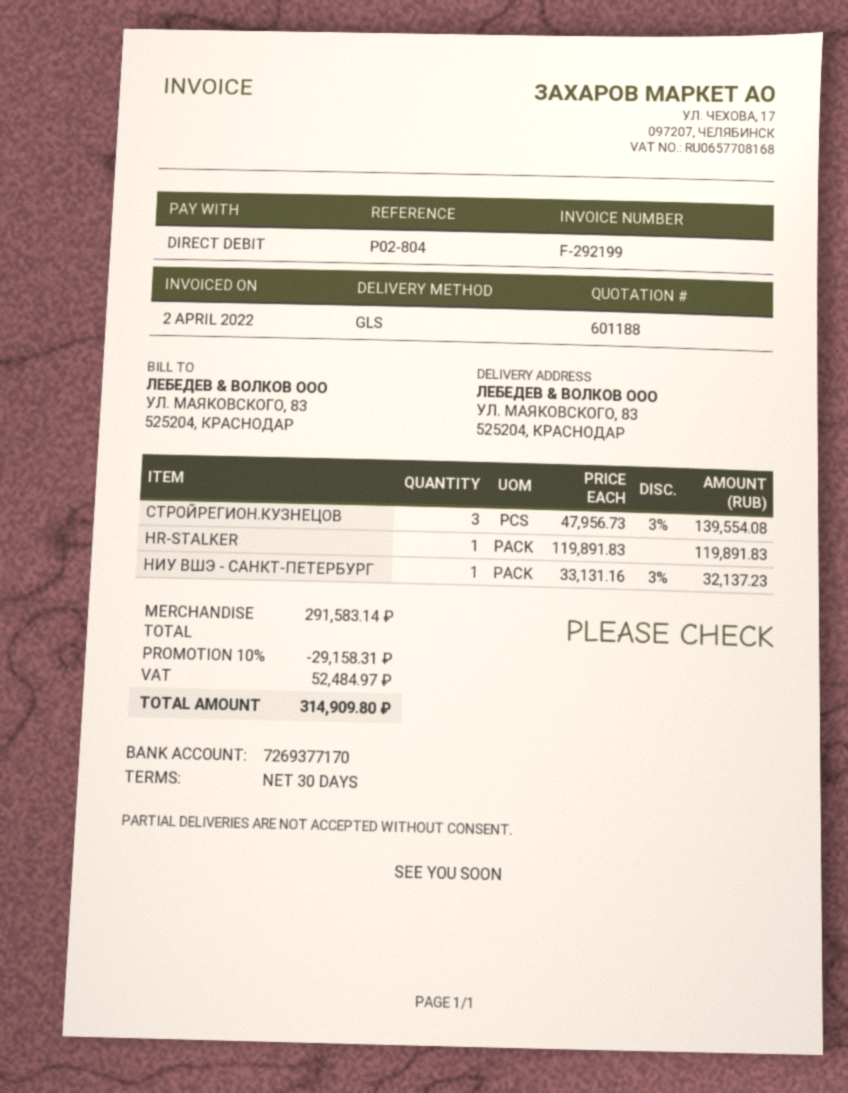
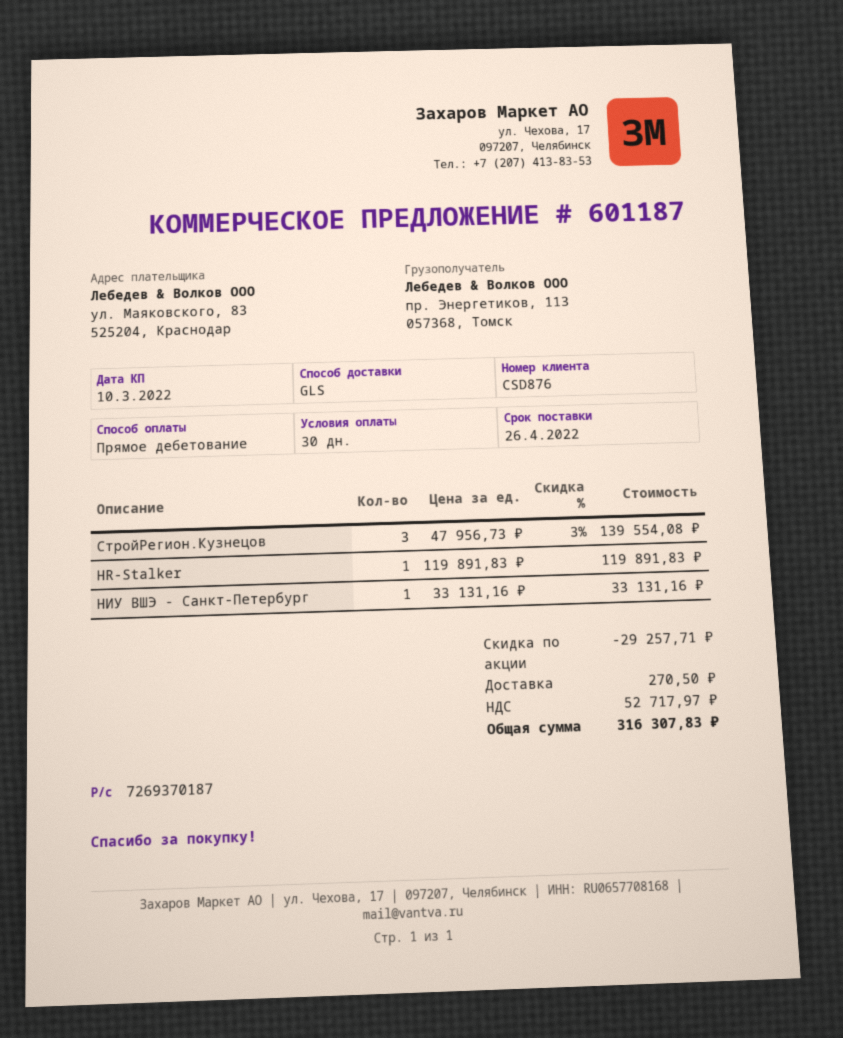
quote number: 601188 -> 601187
bank account: 7269377170 -> 7269370187
ship to: УЛ. МАЯКОВСКОГО, 83, 525204, КРАСНОДАР -> пр. Энергетиков, 113, 057368, Томск
НИУ ВШЭ - САНКТ-ПЕТЕРБУРГ: 1 x 33131.16 - 3% = 32137.23 -> 1 x 33131.16 = 33131.16
discount: 29158.31 -> 29257.71
shipping: none -> 270.50
tax: 52484.97 -> 52717.97
total: 314909.80 -> 316307.83

